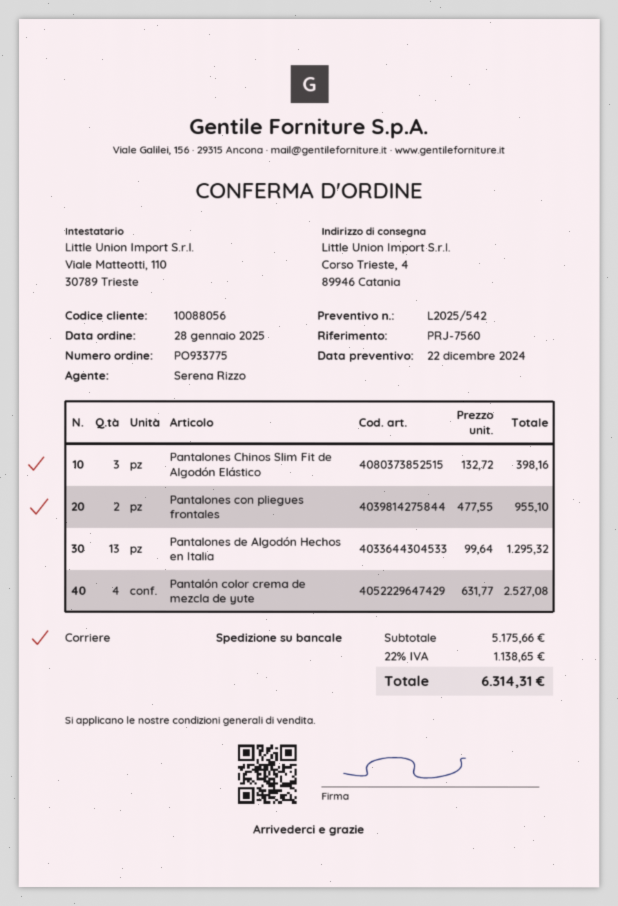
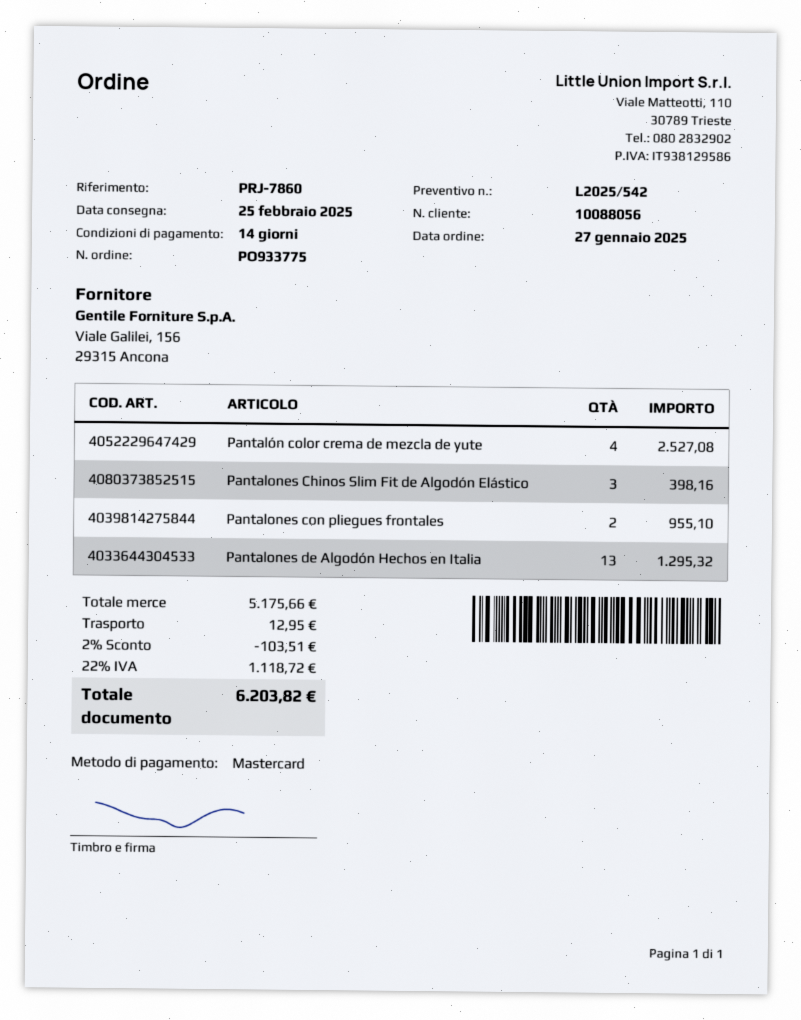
order date: 2025-01-28 -> 2025-01-27
reference: PRJ-7560 -> PRJ-7860
discount: none -> 2% = 103.51
shipping: none -> 12.95
tax: 22% = 1138.65 -> 22% = 1118.72
total: 6314.31 -> 6203.82

